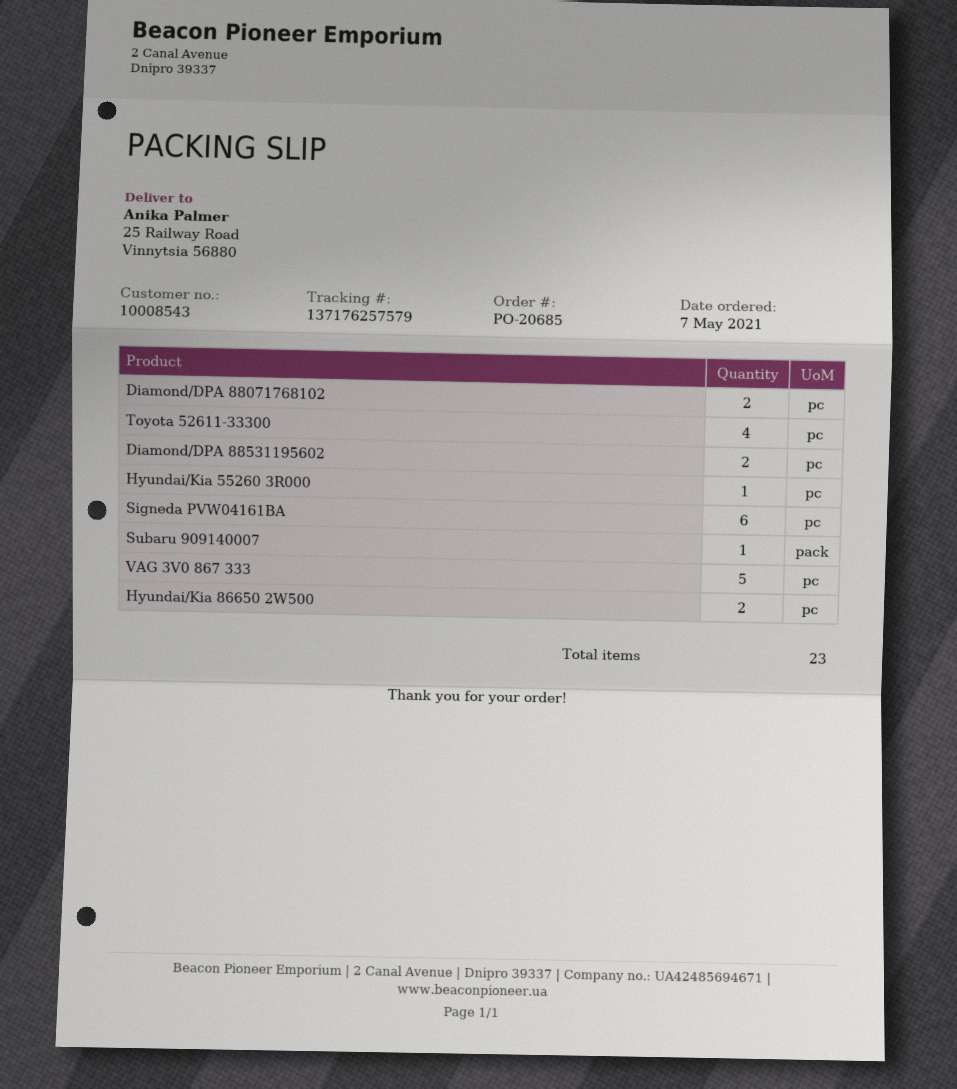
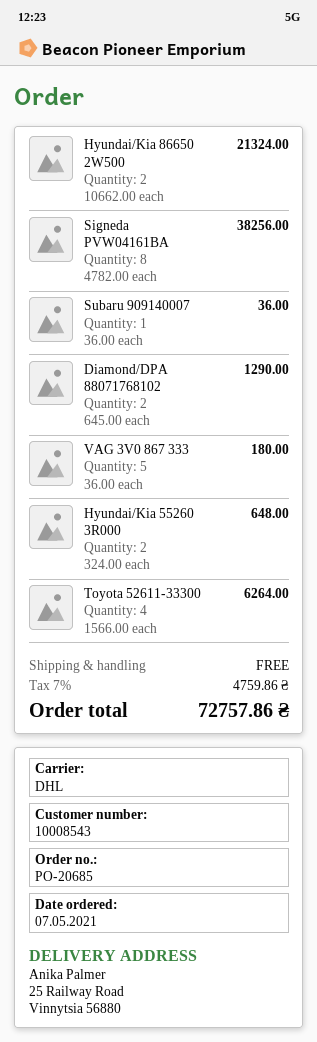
Diamond/DPA 88531195602: 2 -> none
Hyundai/Kia 55260 3R000: 1 -> 2
Signeda PVW04161BA: 6 -> 8

